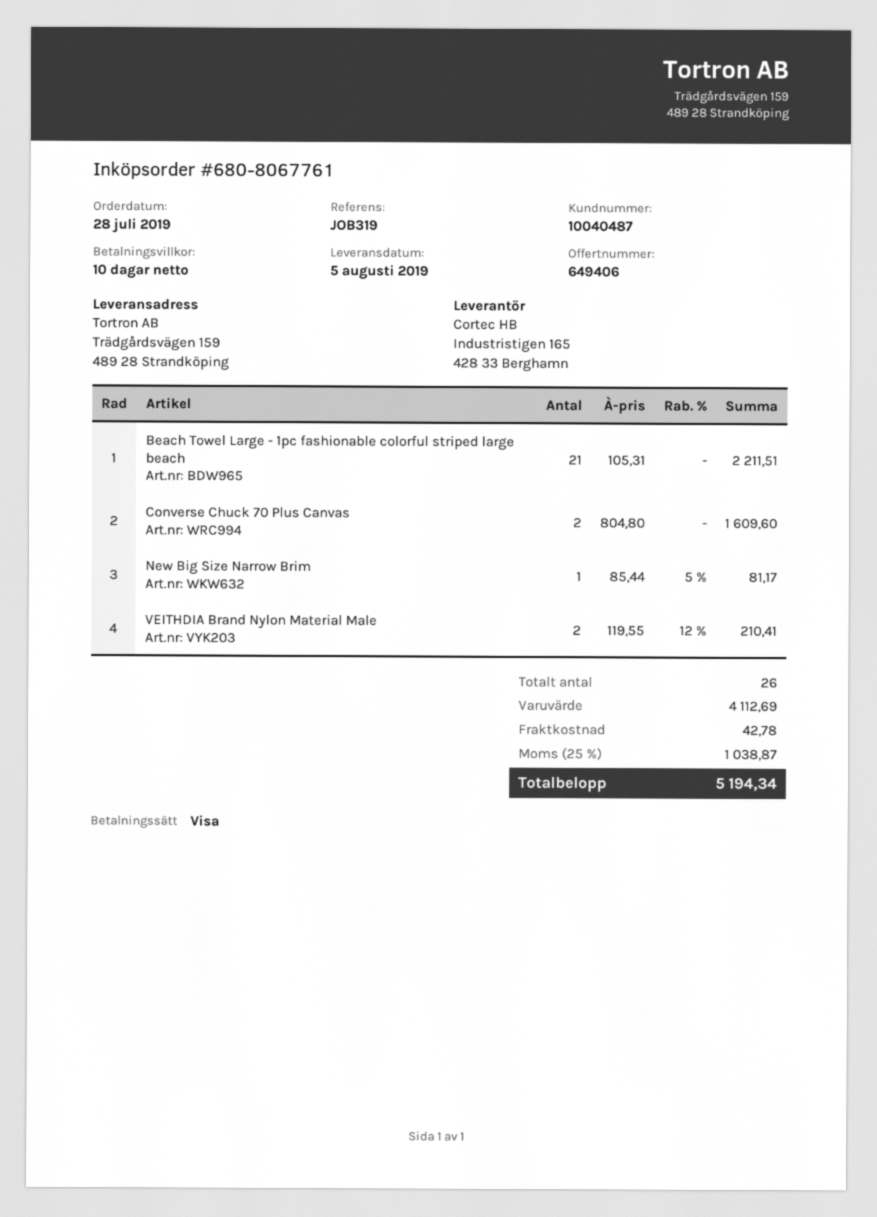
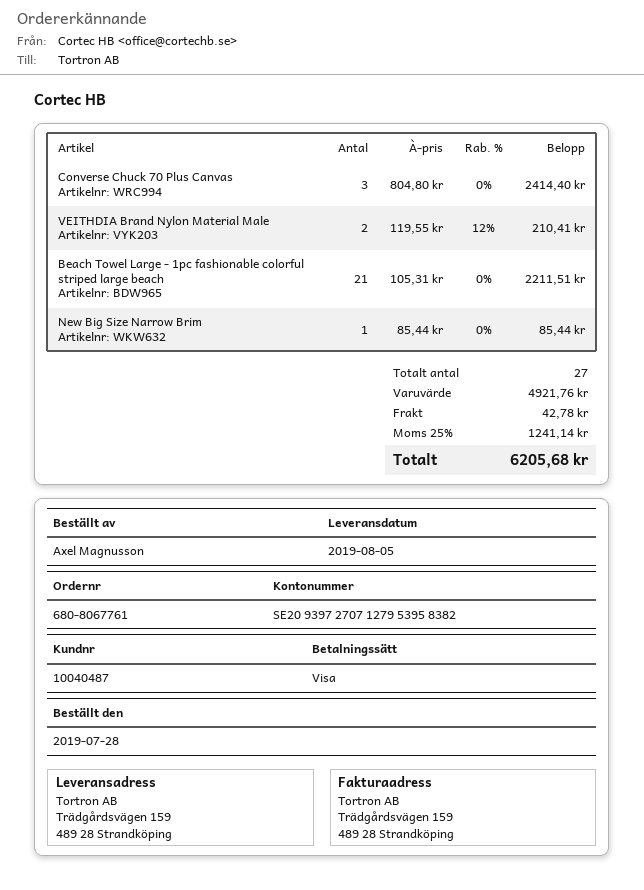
Converse Chuck 70 Plus Canvas: 2 x 804.80 = 1609.60 -> 3 x 804.80 = 2414.40
New Big Size Narrow Brim: 1 x 85.44 - 5% = 81.17 -> 1 x 85.44 = 85.44
total quantity: 26 -> 27
subtotal: 4112.69 -> 4921.76
tax: 25% = 1038.87 -> 25% = 1241.14
total: 5194.34 -> 6205.68

